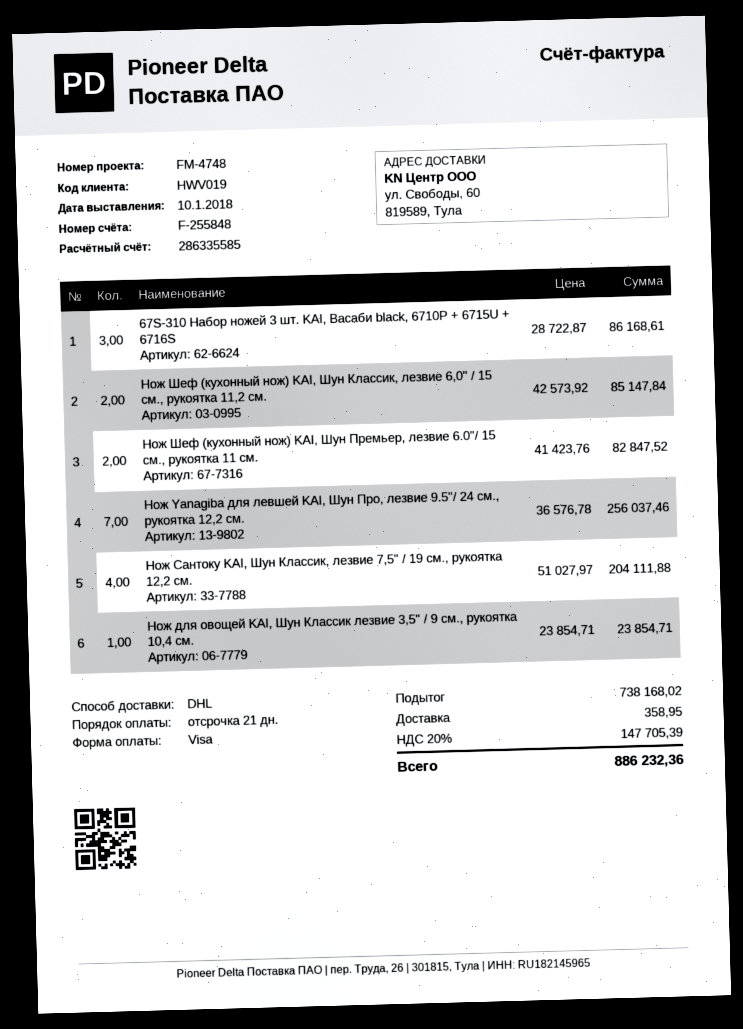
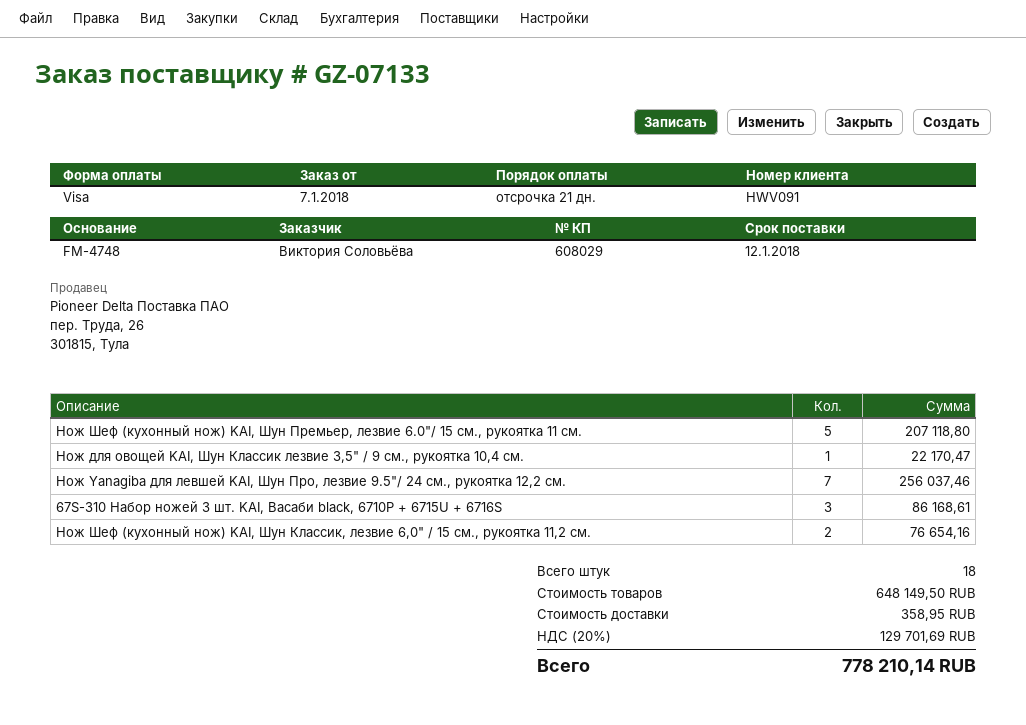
customer number: HWV019 -> HWV091
Нож Шеф (кухонный нож) KAI, Шун Классик, лезвие 6,0" / 15 см., pукоятка 11,2 см.: 2 for 85147.84 -> 2 for 76654.16
Нож Шеф (кухонный нож) KAI, Шун Премьер, лезвие 6.0"/ 15 см., pукоятка 11 см.: 2 for 82847.52 -> 5 for 207118.80
Нож Сантоку KAI, Шун Классик, лезвие 7,5" / 19 см., pукоятка 12,2 см.: 4 for 204111.88 -> none
Нож для овощей KAI, Шун Классик лезвие 3,5" / 9 см., pукоятка 10,4 см.: 1 for 23854.71 -> 1 for 22170.47
subtotal: 738168.02 -> 648149.50
tax: 20% = 147705.39 -> 20% = 129701.69
total: 886232.36 -> 778210.14

